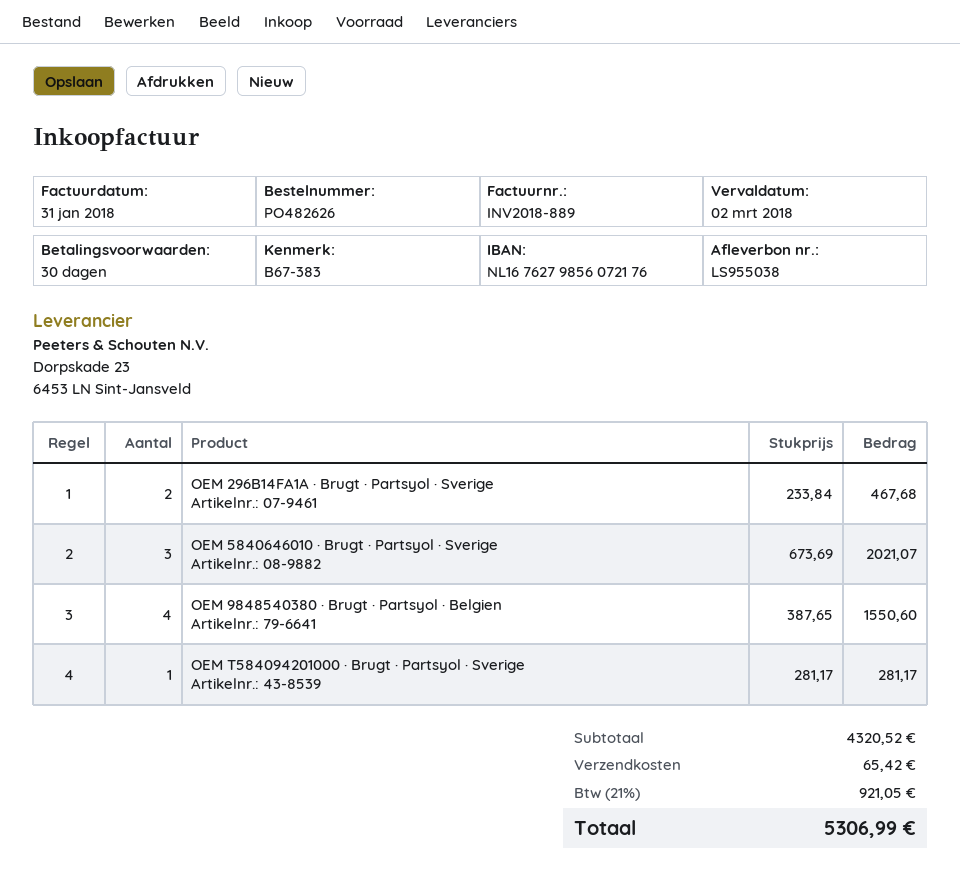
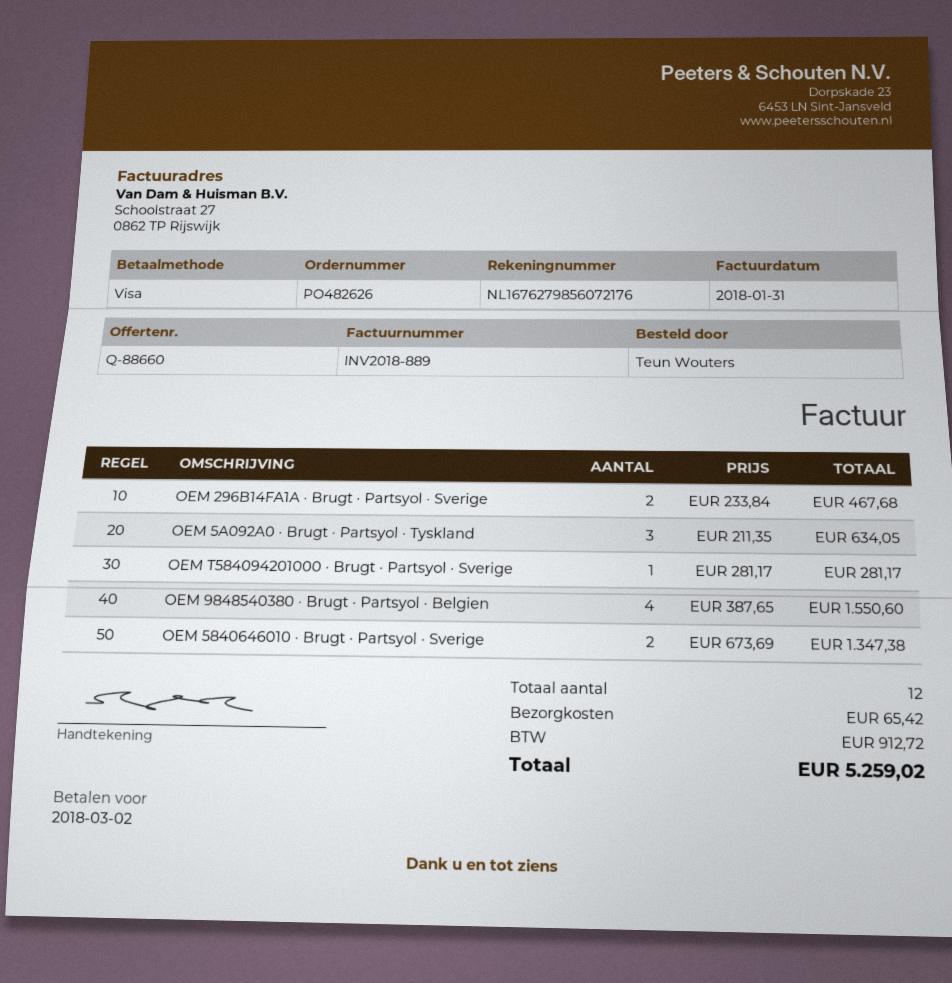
OEM 5840646010 · Brugt · Partsyol · Sverige: 3 x 673.69 = 2021.07 -> 2 x 673.69 = 1347.38
OEM 5A092A0 · Brugt · Partsyol · Tyskland: none -> 3 x 211.35 = 634.05
tax: 921.05 -> 912.72
total: 5306.99 -> 5259.02

